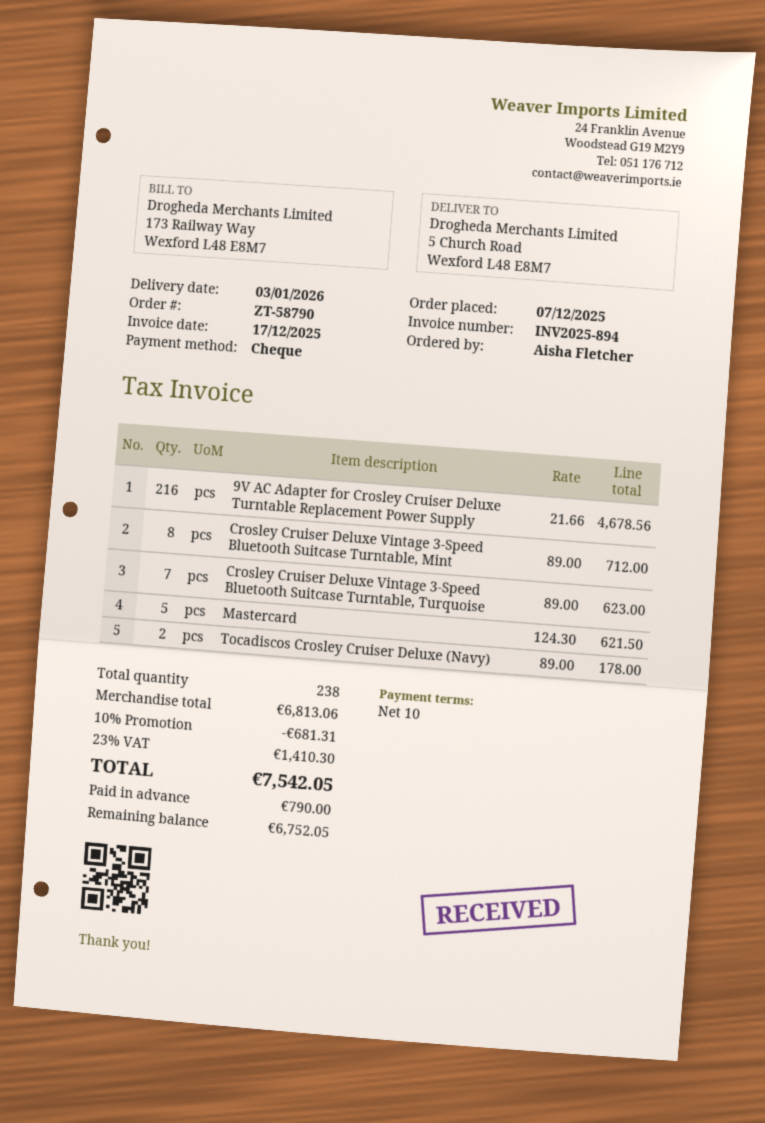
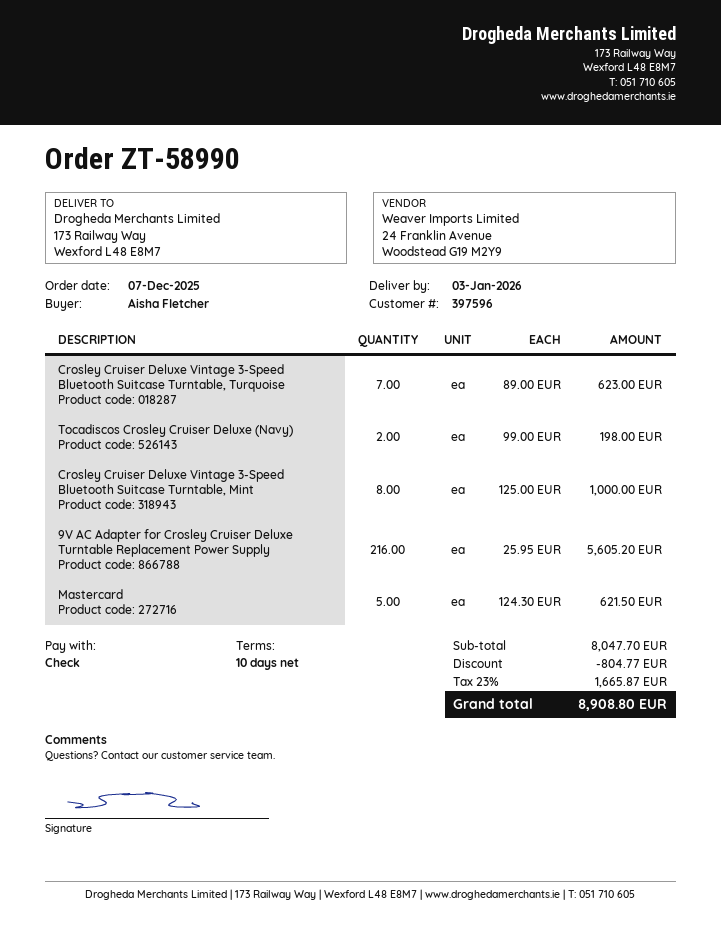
order number: ZT-58790 -> ZT-58990
ship to: 5 Church Road, Wexford L48 E8M7 -> 173 Railway Way, Wexford L48 E8M7
9V AC Adapter for Crosley Cruiser Deluxe Turntable Replacement Power Supply: 216 x 21.66 = 4678.56 -> 216 x 25.95 = 5605.20
Crosley Cruiser Deluxe Vintage 3-Speed Bluetooth Suitcase Turntable, Mint: 8 x 89.00 = 712.00 -> 8 x 125.00 = 1000.00
Tocadiscos Crosley Cruiser Deluxe (Navy): 2 x 89.00 = 178.00 -> 2 x 99.00 = 198.00
subtotal: 6813.06 -> 8047.70
discount: 681.31 -> 804.77
tax: 23% = 1410.30 -> 23% = 1665.87
total: 7542.05 -> 8908.80

